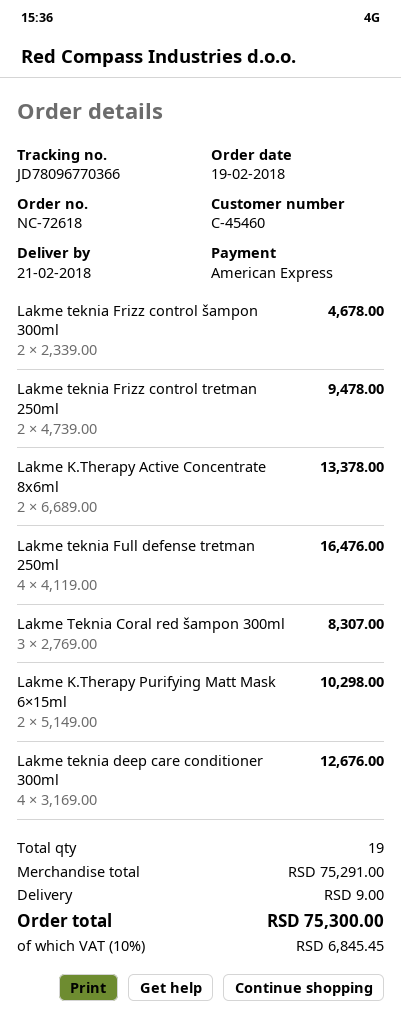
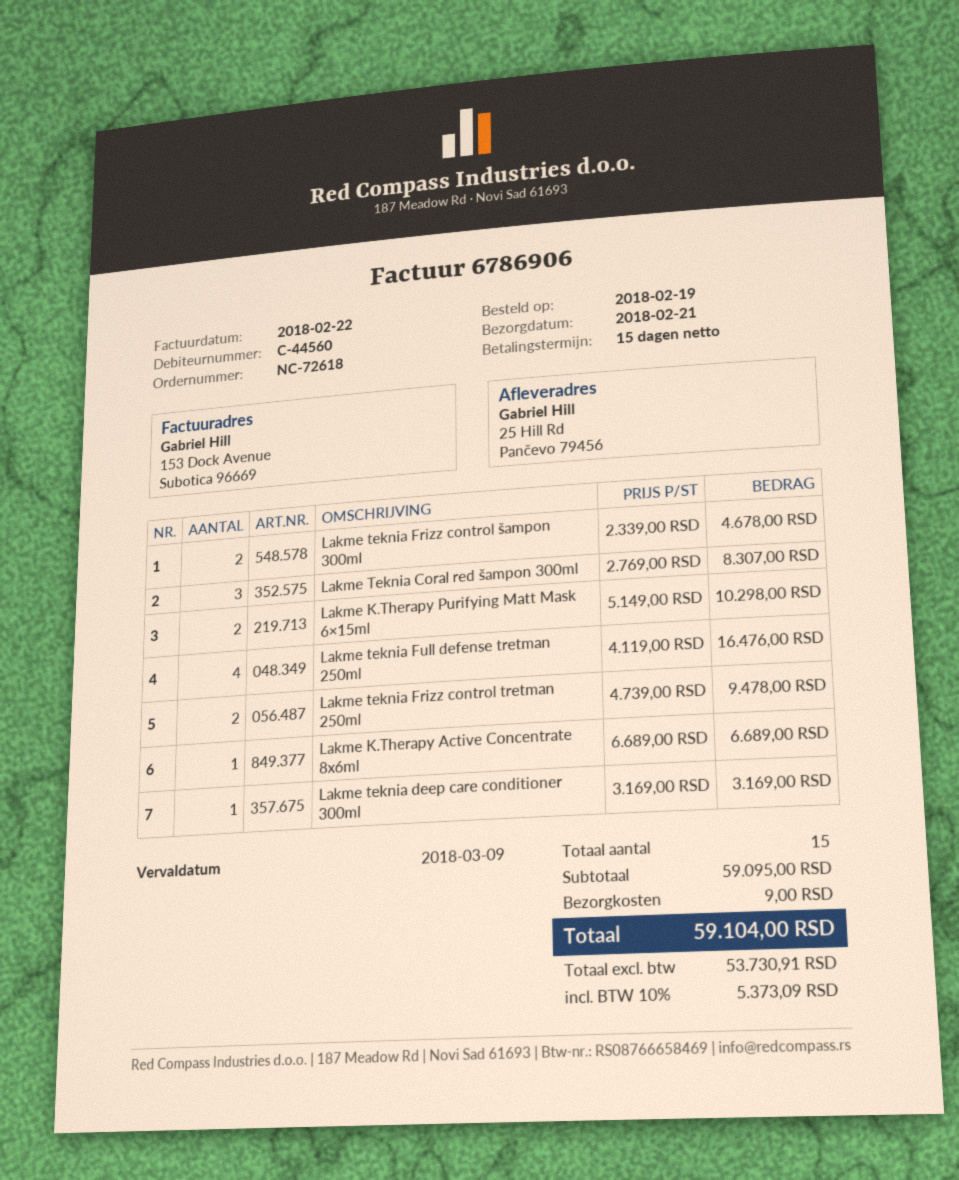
customer number: C-45460 -> C-44560
Lakme K.Therapy Active Concentrate 8x6ml: 2 x 6689.00 = 13378.00 -> 1 x 6689.00 = 6689.00
Lakme teknia deep care conditioner 300ml: 4 x 3169.00 = 12676.00 -> 1 x 3169.00 = 3169.00
total quantity: 19 -> 15
subtotal: 75291.00 -> 59095.00
tax: 10% = 6845.45 -> 10% = 5373.09
total: 75300.00 -> 59104.00

